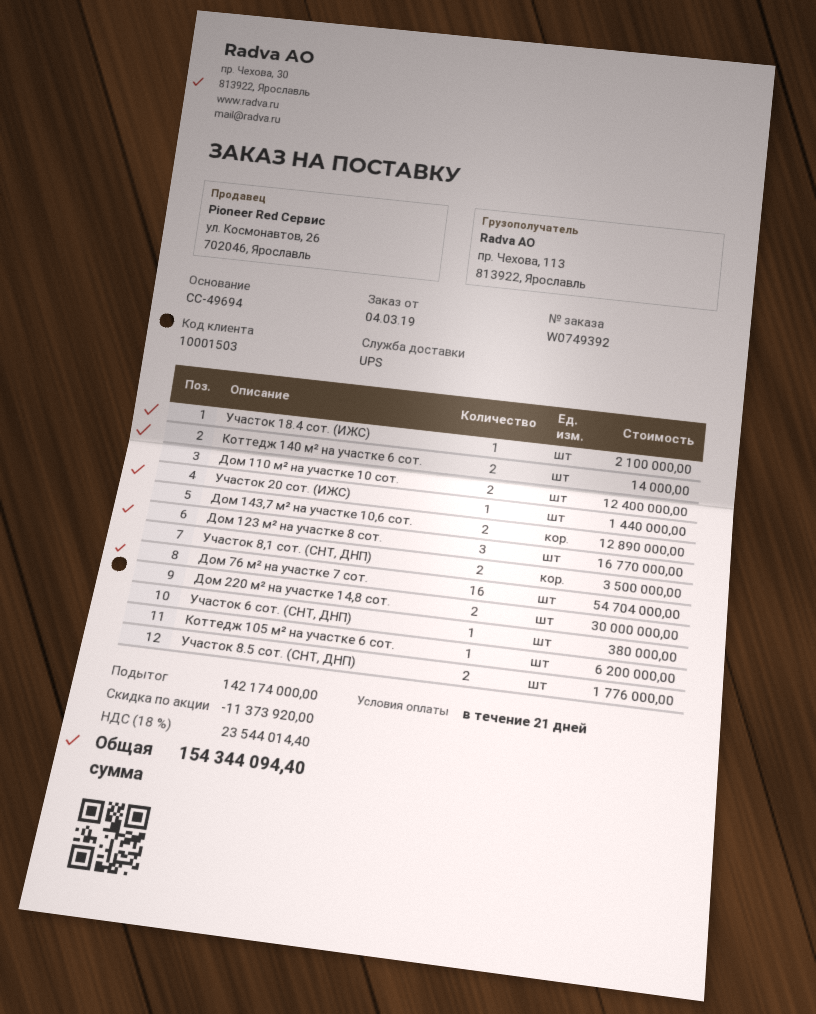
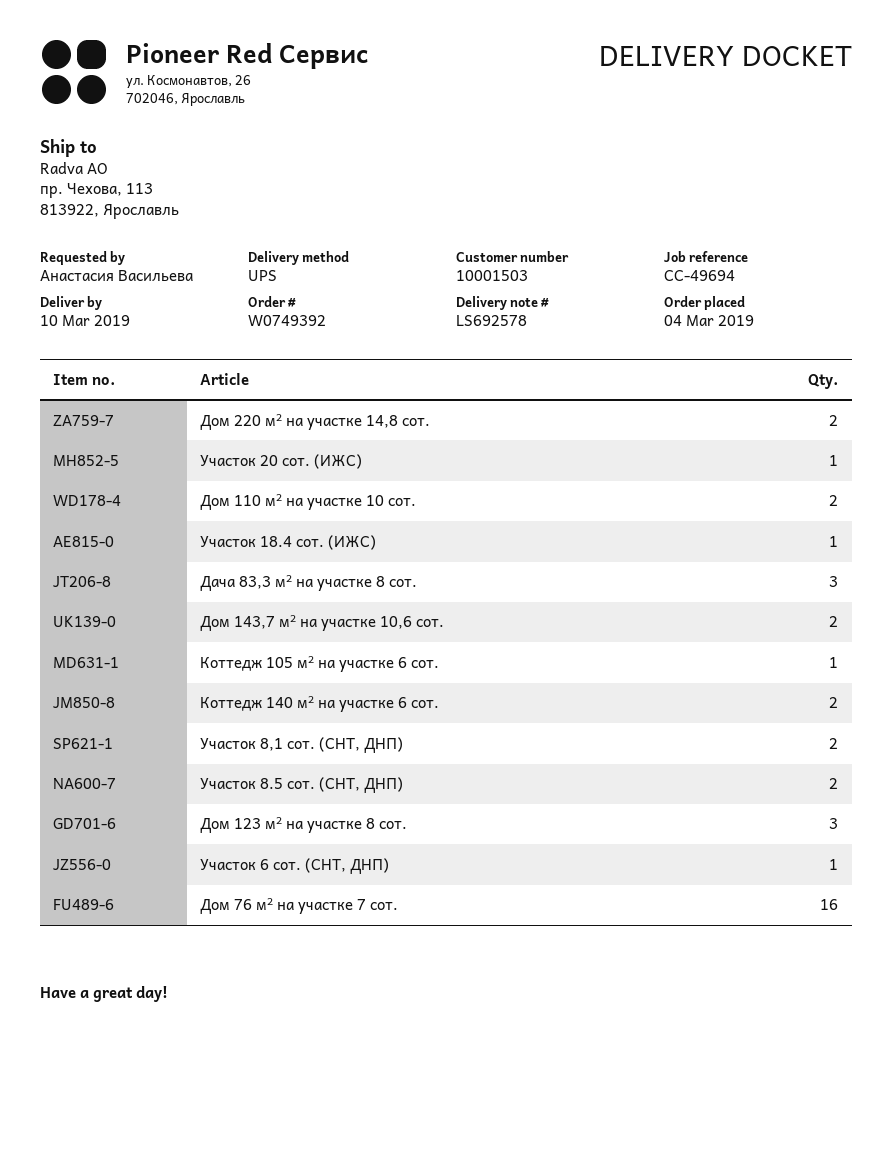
Дача 83,3 м² на участке 8 сот.: none -> 3

